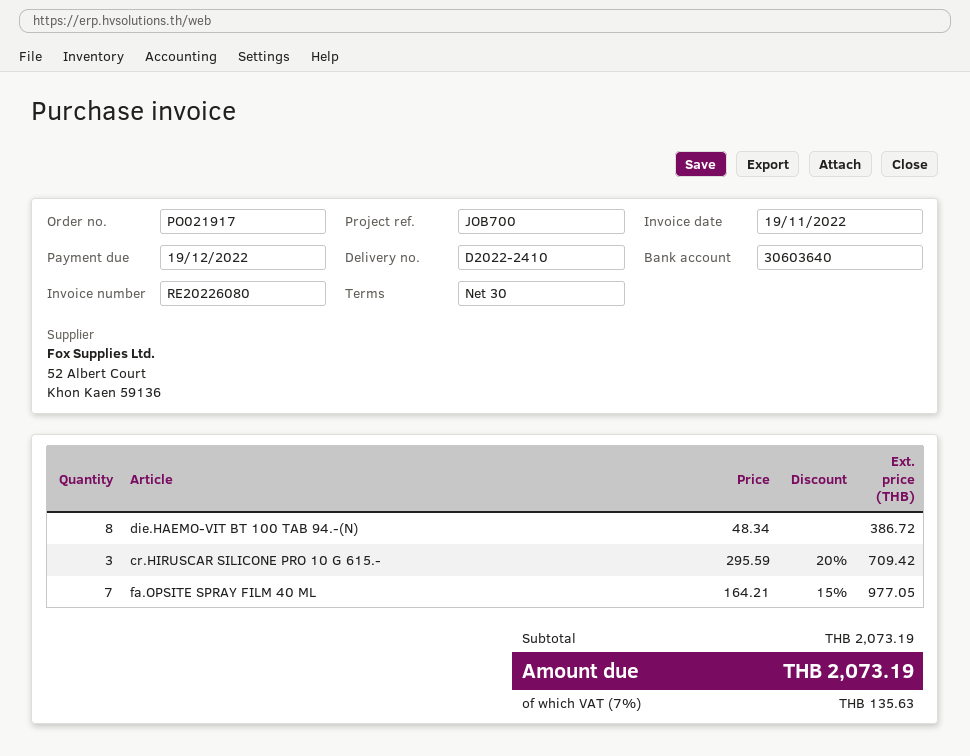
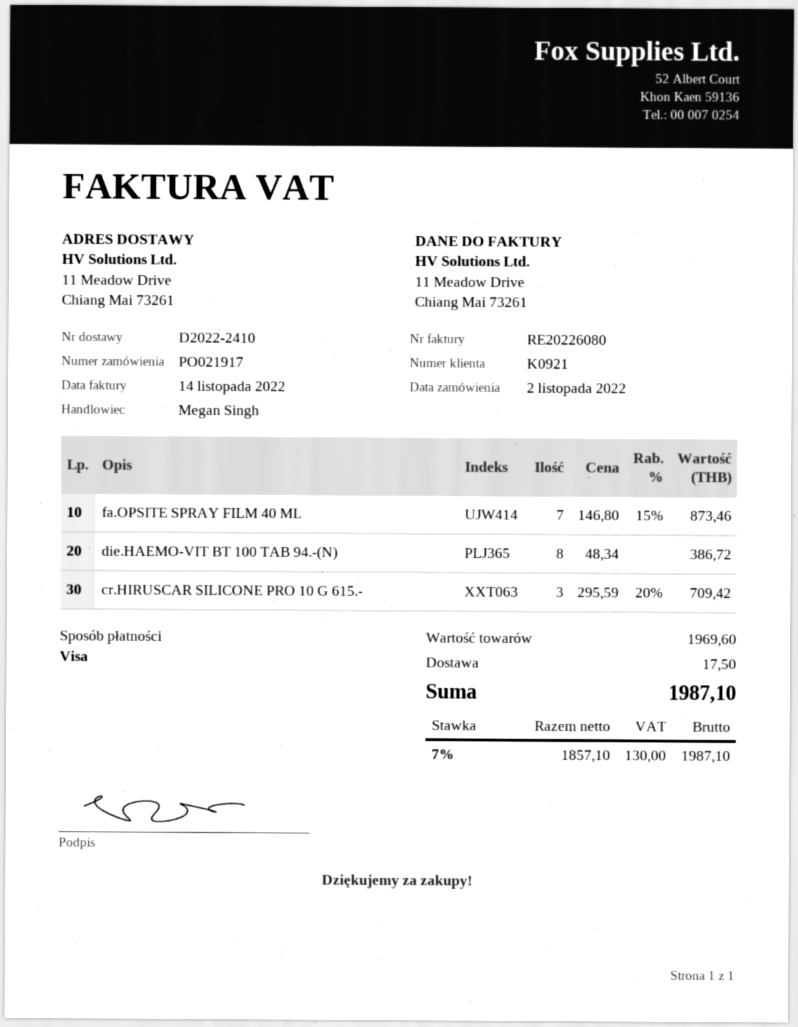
invoice date: 2022-11-19 -> 2022-11-14
fa.OPSITE SPRAY FILM 40 ML: 7 x 164.21 - 15% = 977.05 -> 7 x 146.80 - 15% = 873.46
subtotal: 2073.19 -> 1969.60
shipping: none -> 17.50
tax: 7% = 135.63 -> 7% = 130.00
total: 2073.19 -> 1987.10

